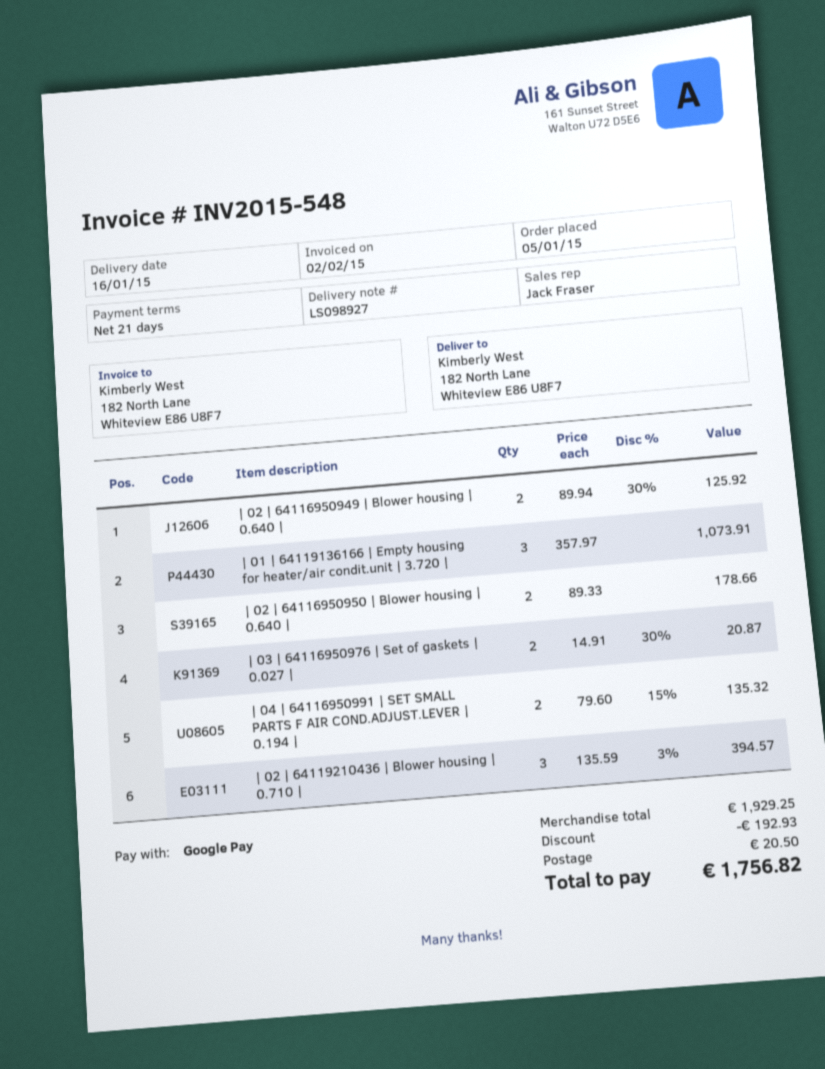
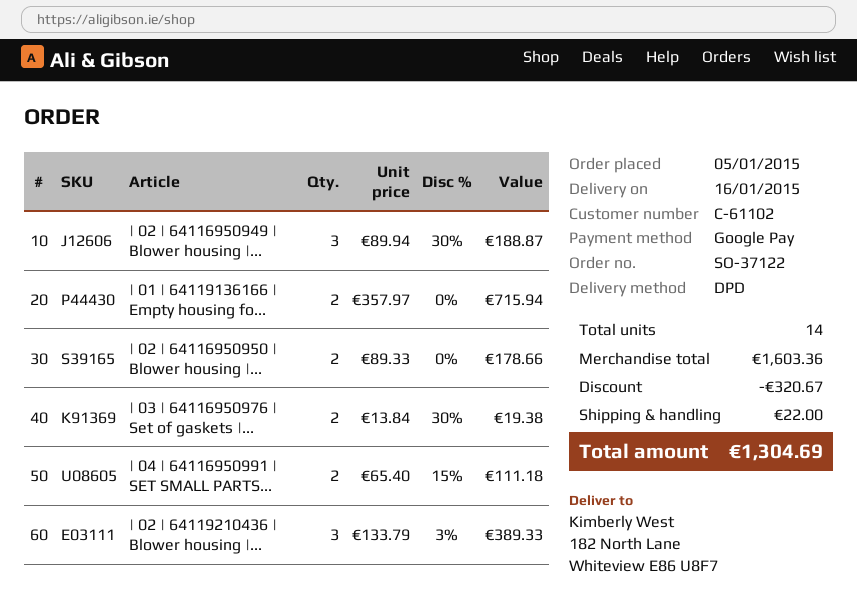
| 02 | 64116950949 | Blower housing | 0.640 |: 2 x 89.94 - 30% = 125.92 -> 3 x 89.94 - 30% = 188.87
| 01 | 64119136166 | Empty housing for heater/air condit.unit | 3.720 |: 3 x 357.97 = 1073.91 -> 2 x 357.97 = 715.94
| 03 | 64116950976 | Set of gaskets | 0.027 |: 2 x 14.91 - 30% = 20.87 -> 2 x 13.84 - 30% = 19.38
| 04 | 64116950991 | SET SMALL PARTS F AIR COND.ADJUST.LEVER | 0.194 |: 2 x 79.60 - 15% = 135.32 -> 2 x 65.40 - 15% = 111.18
| 02 | 64119210436 | Blower housing | 0.710 |: 3 x 135.59 - 3% = 394.57 -> 3 x 133.79 - 3% = 389.33
subtotal: 1929.25 -> 1603.36
discount: 192.93 -> 320.67
shipping: 20.50 -> 22.00
total: 1756.82 -> 1304.69

